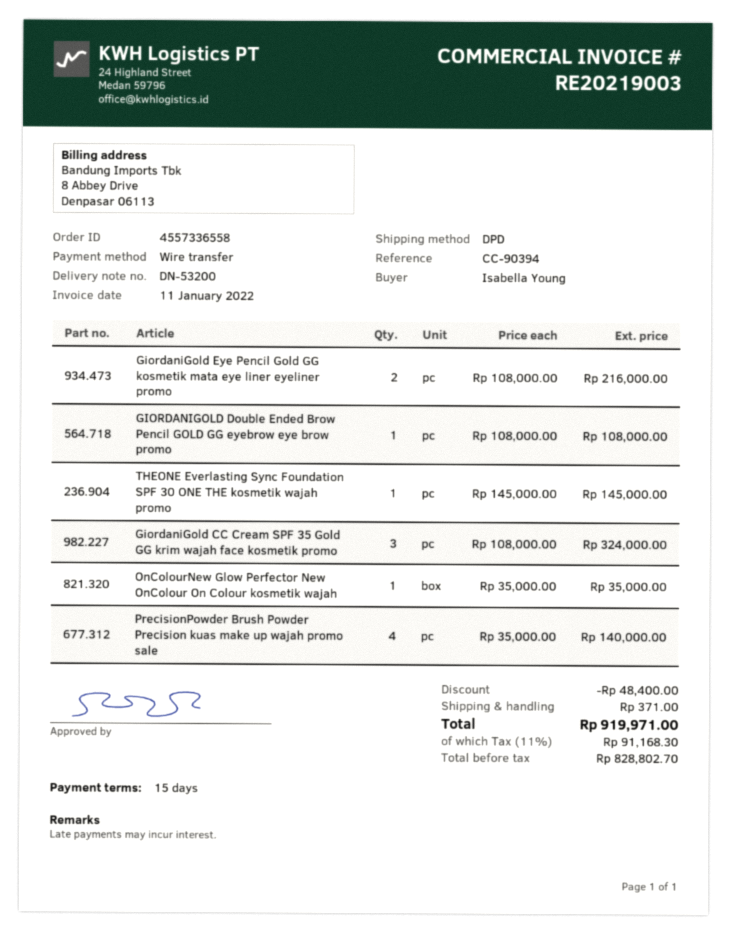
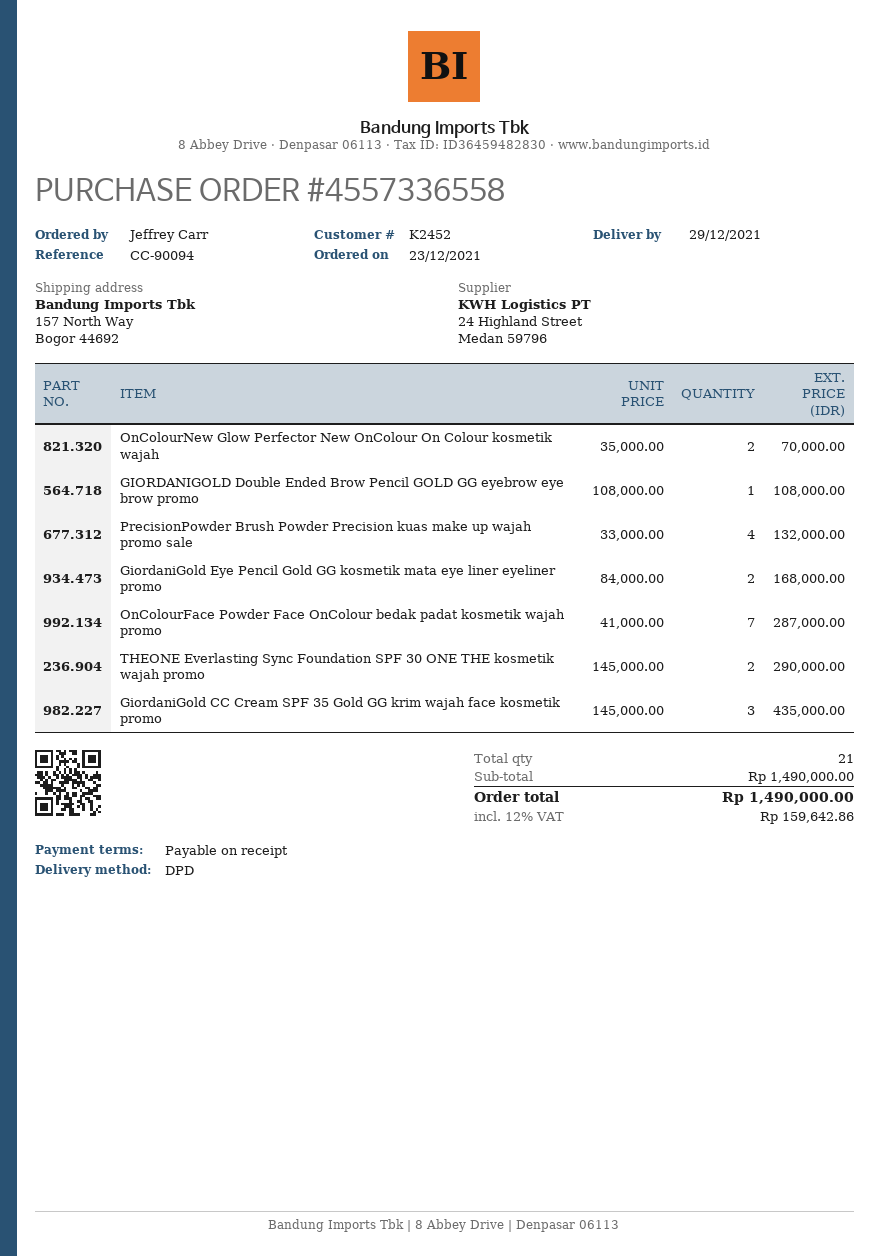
payment terms: 15 days -> on receipt
reference: CC-90394 -> CC-90094
ordered by: Isabella Young -> Jeffrey Carr
GiordaniGold Eye Pencil Gold GG kosmetik mata eye liner eyeliner promo: 2 x 108000.00 = 216000.00 -> 2 x 84000.00 = 168000.00
THEONE Everlasting Sync Foundation SPF 30 ONE THE kosmetik wajah promo: 1 x 145000.00 = 145000.00 -> 2 x 145000.00 = 290000.00
GiordaniGold CC Cream SPF 35 Gold GG krim wajah face kosmetik promo: 3 x 108000.00 = 324000.00 -> 3 x 145000.00 = 435000.00
OnColourNew Glow Perfector New OnColour On Colour kosmetik wajah: 1 x 35000.00 = 35000.00 -> 2 x 35000.00 = 70000.00
PrecisionPowder Brush Powder Precision kuas make up wajah promo sale: 4 x 35000.00 = 140000.00 -> 4 x 33000.00 = 132000.00
OnColourFace Powder Face OnColour bedak padat kosmetik wajah promo: none -> 7 x 41000.00 = 287000.00
discount: 48400.00 -> none
shipping: 371.00 -> none
tax: 11% = 91168.30 -> 12% = 159642.86
total: 919971.00 -> 1490000.00

